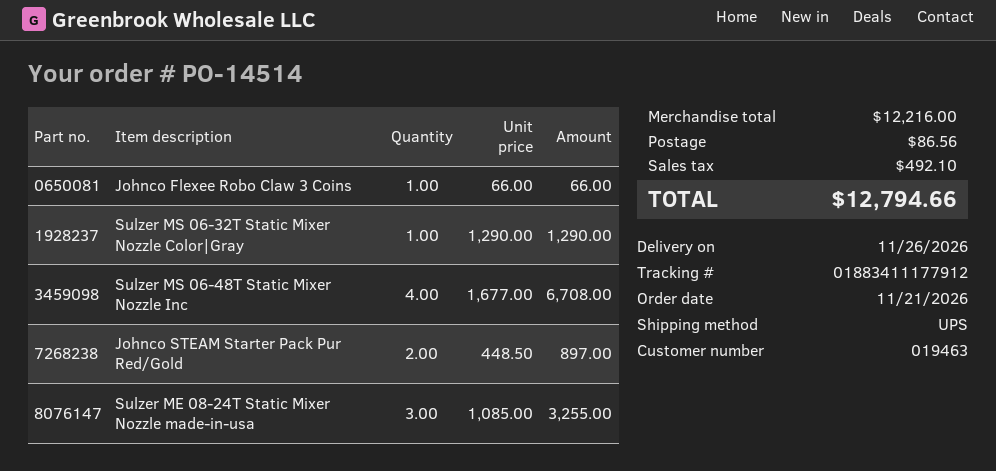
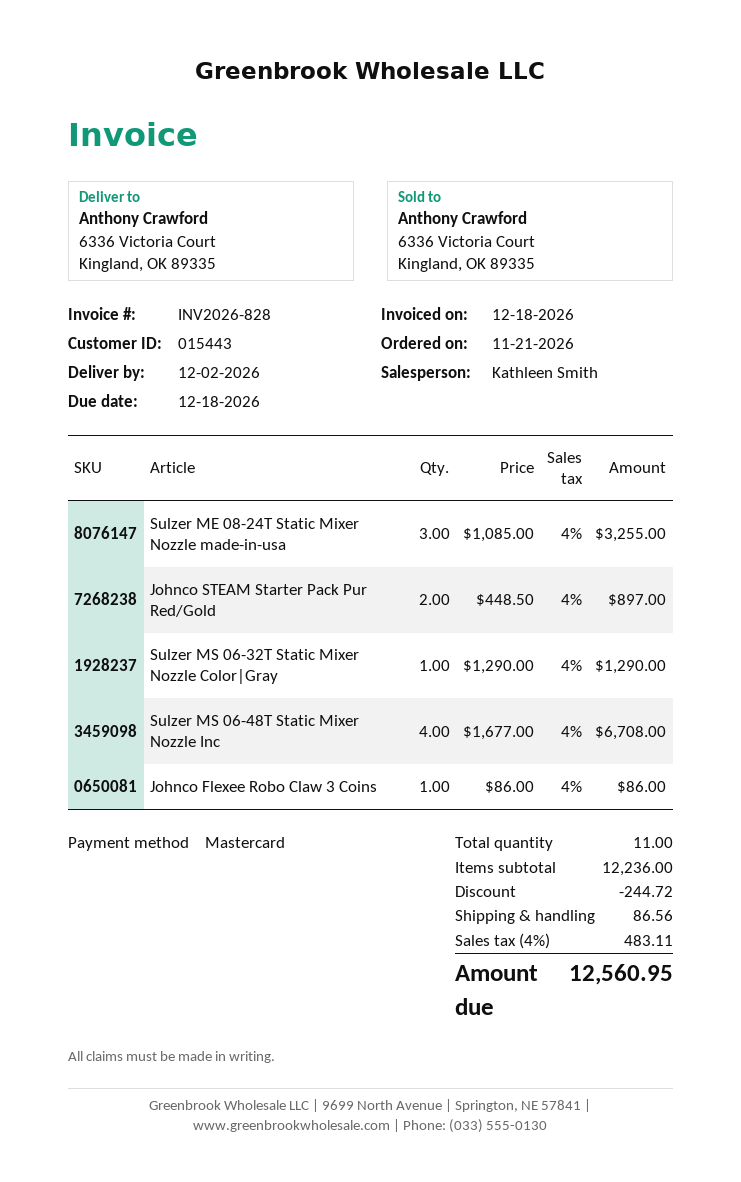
delivery date: 2026-11-26 -> 2026-12-02
customer number: 019463 -> 015443
Johnco Flexee Robo Claw 3 Coins: 1 x 66.00 = 66.00 -> 1 x 86.00 = 86.00
subtotal: 12216.00 -> 12236.00
discount: none -> 244.72
tax: 492.10 -> 483.11
total: 12794.66 -> 12560.95

